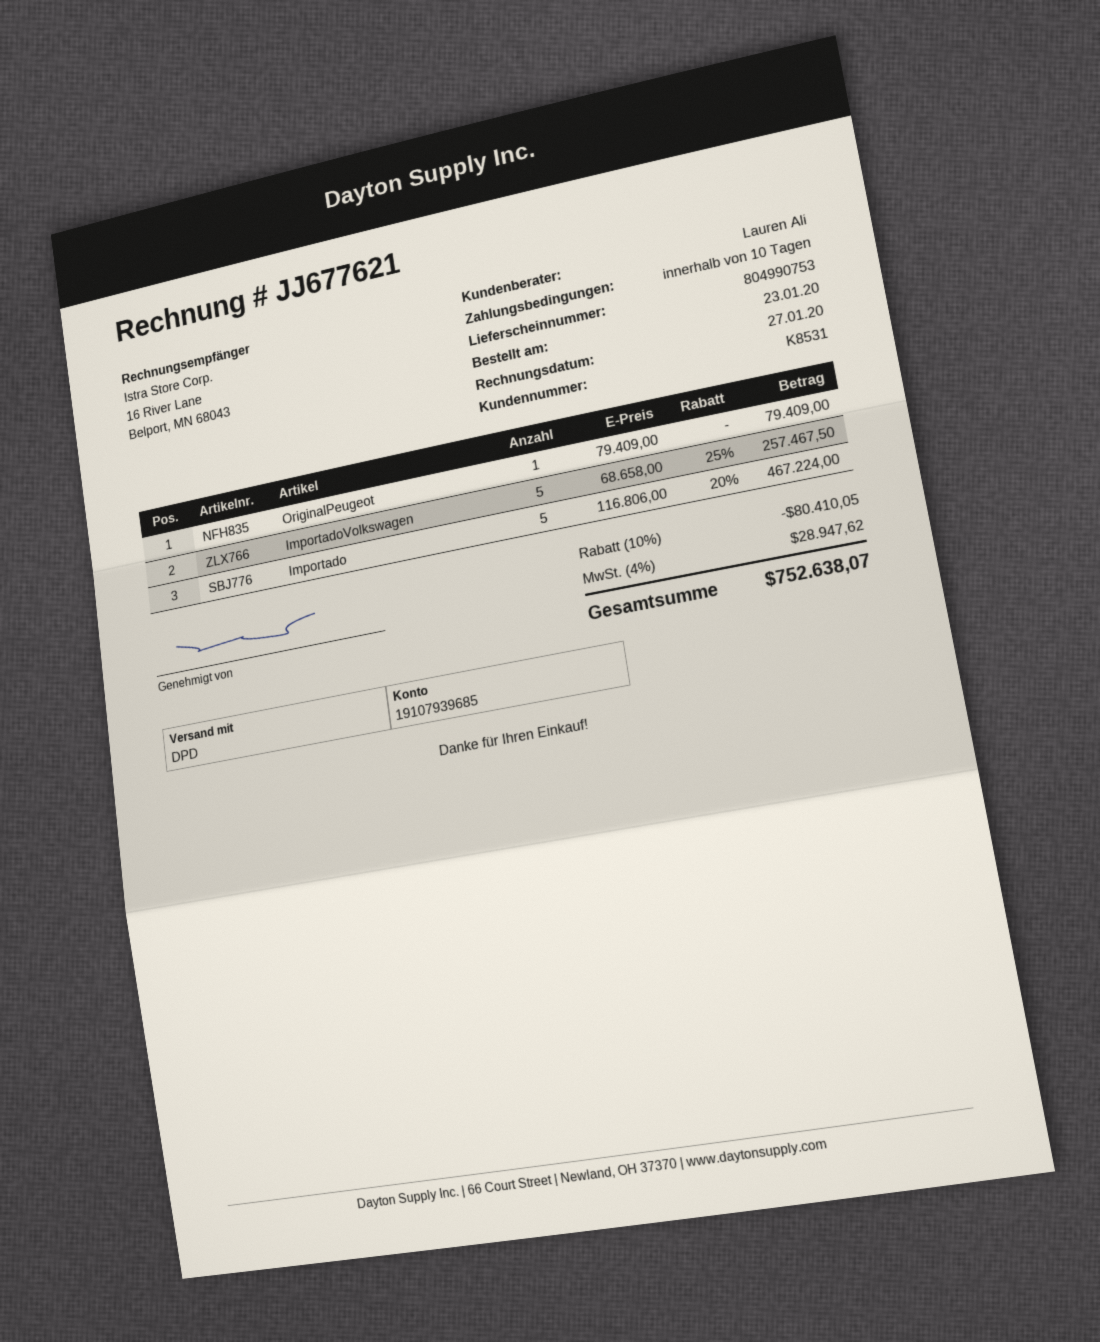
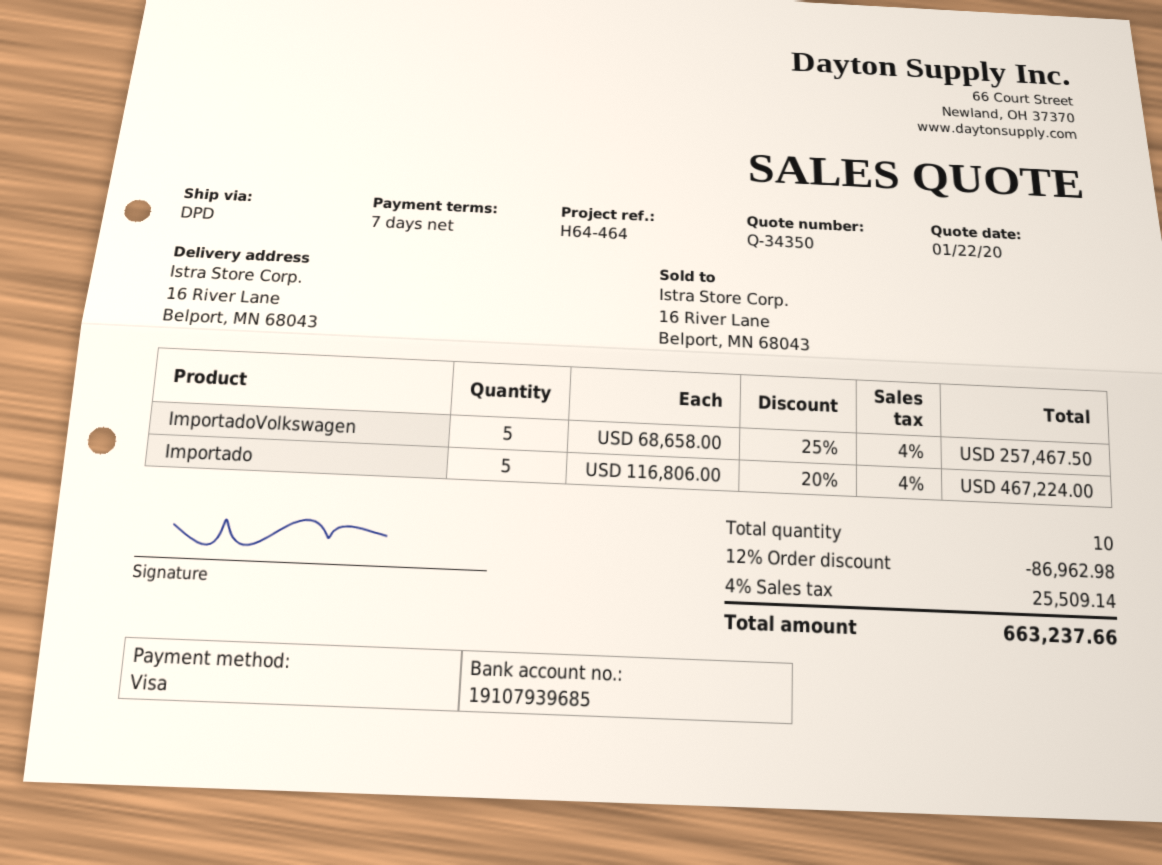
payment terms: 10 days -> 7 days
OriginalPeugeot: 1 x 79409.00 = 79409.00 -> none
discount: 10% = 80410.05 -> 12% = 86962.98
tax: 4% = 28947.62 -> 4% = 25509.14
total: 752638.07 -> 663237.66

